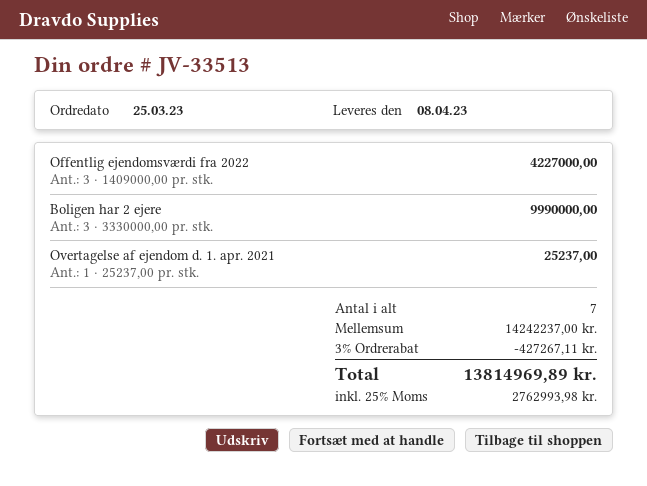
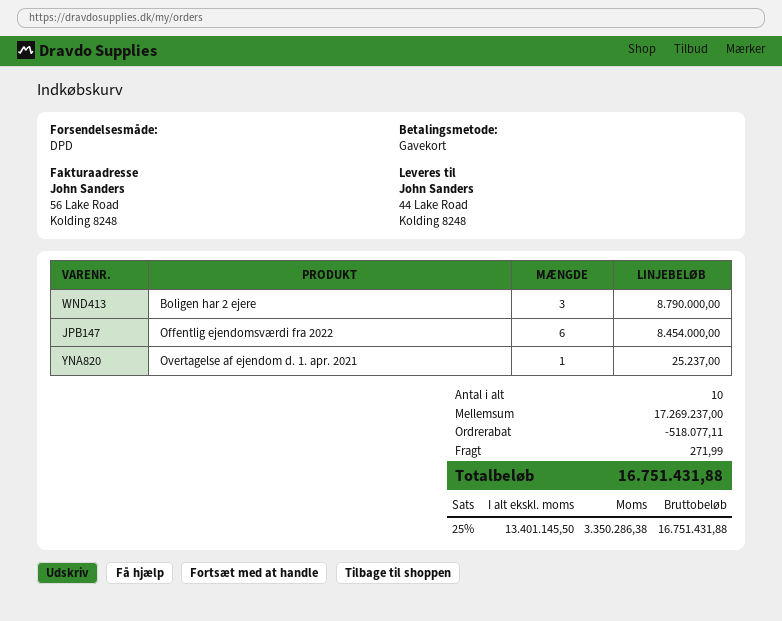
Offentlig ejendomsværdi fra 2022: 3 for 4227000.00 -> 6 for 8454000.00
Boligen har 2 ejere: 3 for 9990000.00 -> 3 for 8790000.00
total quantity: 7 -> 10
subtotal: 14242237.00 -> 17269237.00
discount: 427267.11 -> 518077.11
shipping: none -> 271.99
tax: 25% = 2762993.98 -> 25% = 3350286.38
total: 13814969.89 -> 16751431.88

